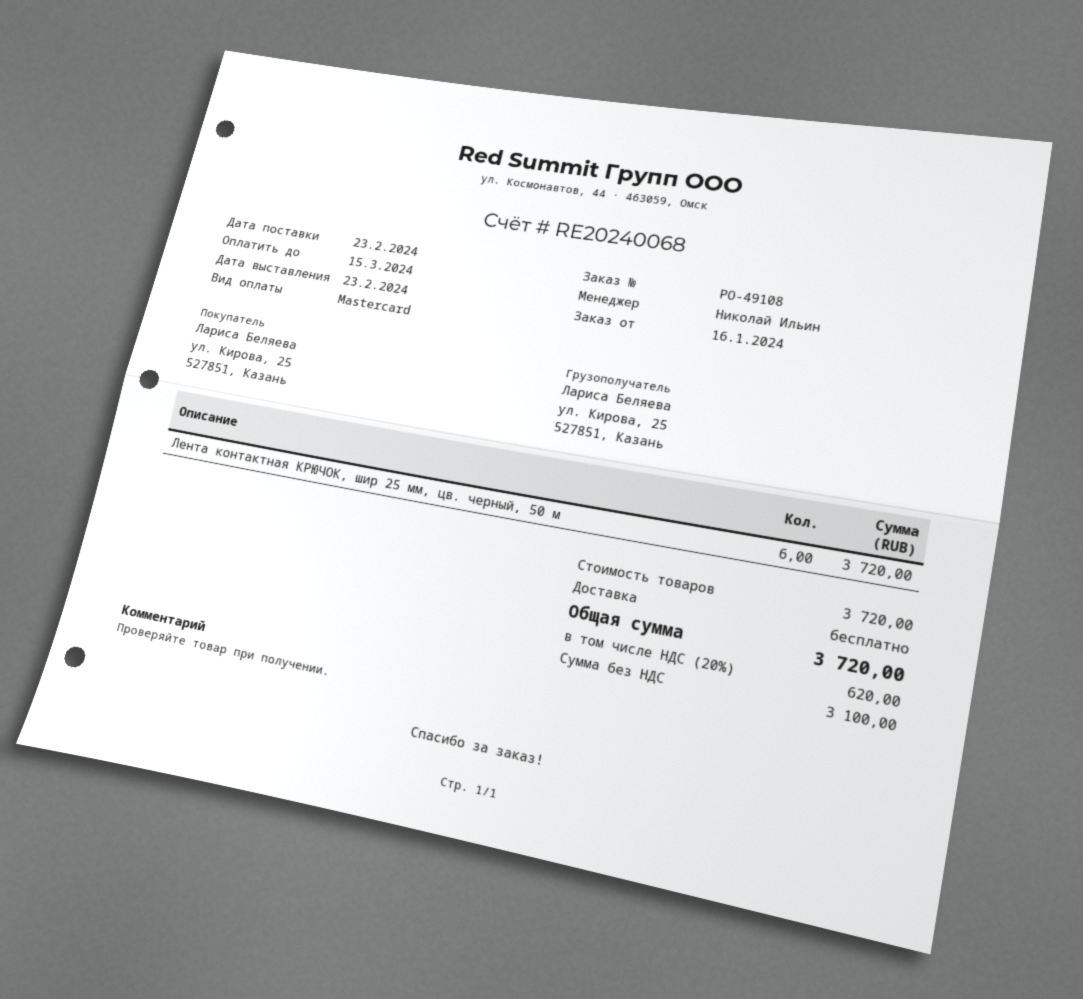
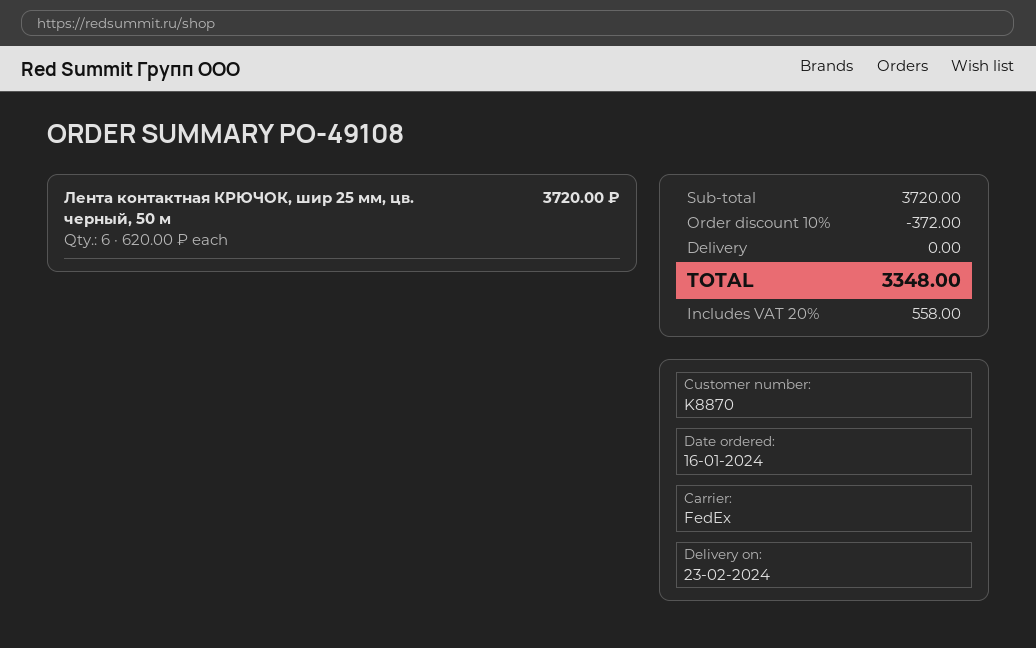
discount: none -> 10% = 372.00
tax: 20% = 620.00 -> 20% = 558.00
total: 3720.00 -> 3348.00

